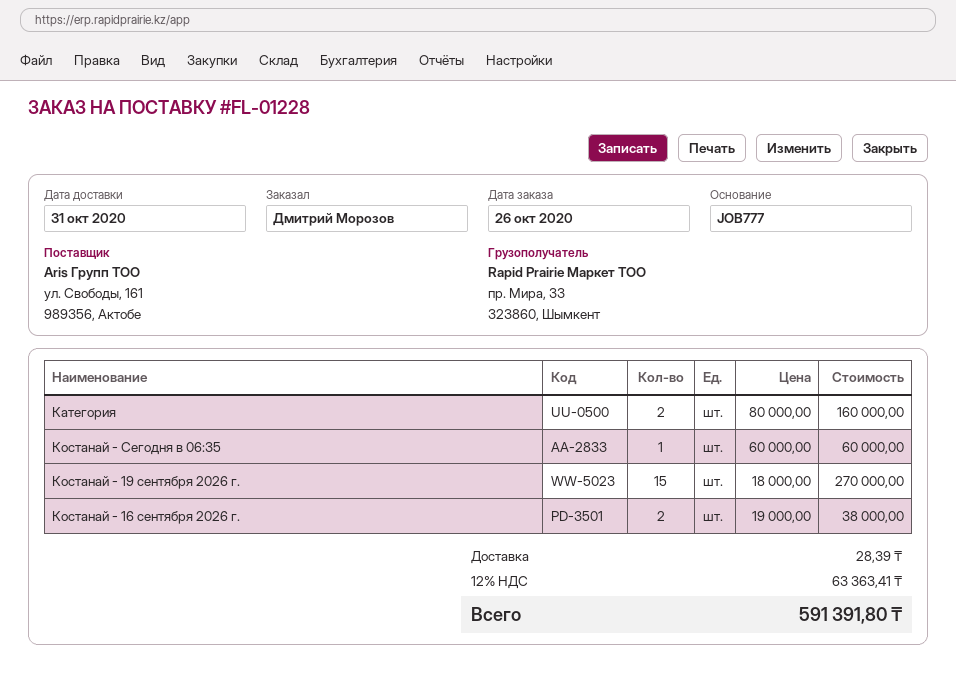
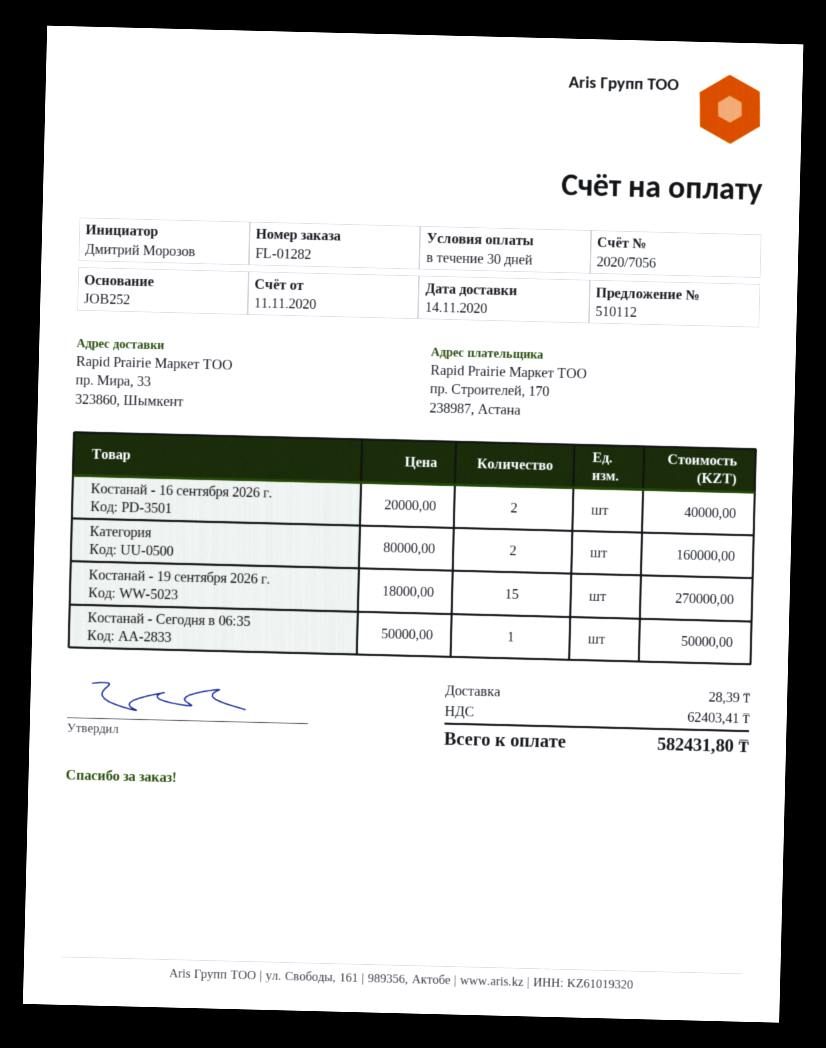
order number: FL-01228 -> FL-01282
delivery date: 2020-10-31 -> 2020-11-14
reference: JOB777 -> JOB252
Костанай - Сегодня в 06:35: 1 x 60000.00 = 60000.00 -> 1 x 50000.00 = 50000.00
Костанай - 16 сентября 2026 г.: 2 x 19000.00 = 38000.00 -> 2 x 20000.00 = 40000.00
tax: 63363.41 -> 62403.41
total: 591391.80 -> 582431.80

